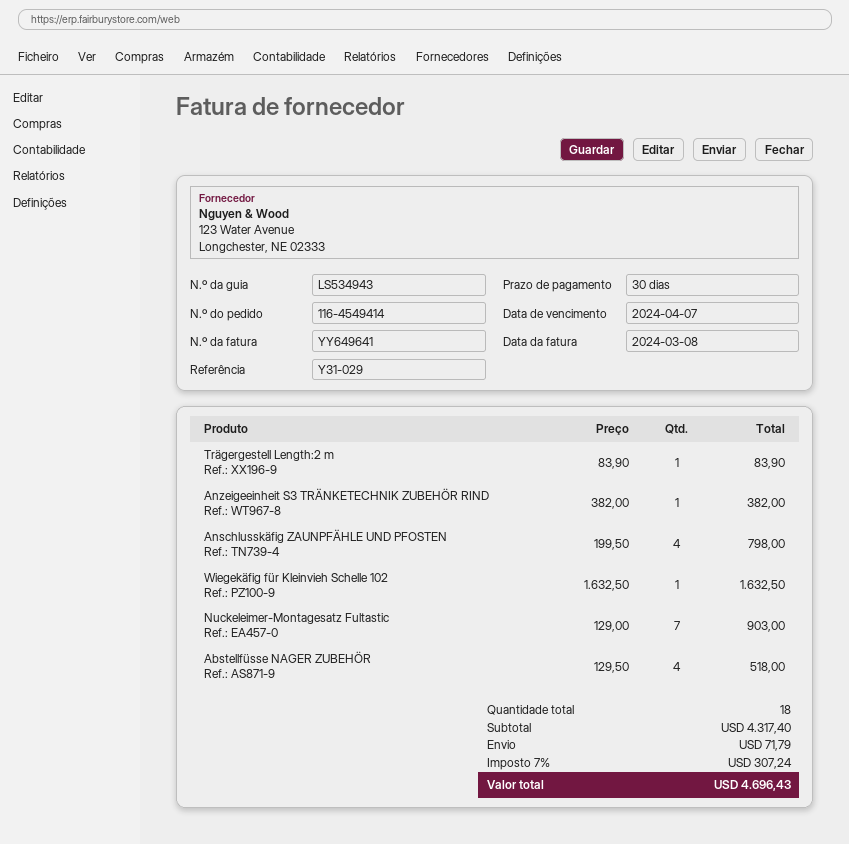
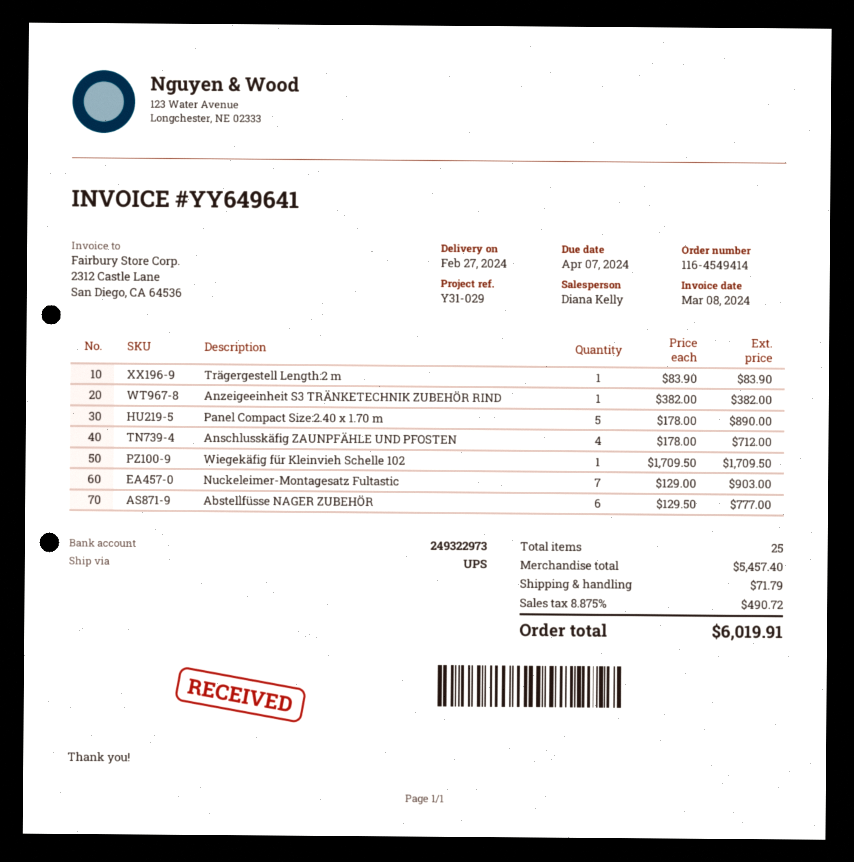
Anschlusskäfig ZAUNPFÄHLE UND PFOSTEN: 4 x 199.50 = 798.00 -> 4 x 178.00 = 712.00
Wiegekäfig für Kleinvieh Schelle 102: 1 x 1632.50 = 1632.50 -> 1 x 1709.50 = 1709.50
Abstellfüsse NAGER ZUBEHÖR: 4 x 129.50 = 518.00 -> 6 x 129.50 = 777.00
Panel Compact Size:2.40 x 1.70 m: none -> 5 x 178.00 = 890.00
total quantity: 18 -> 25
subtotal: 4317.40 -> 5457.40
tax: 7% = 307.24 -> 8.875% = 490.72
total: 4696.43 -> 6019.91

